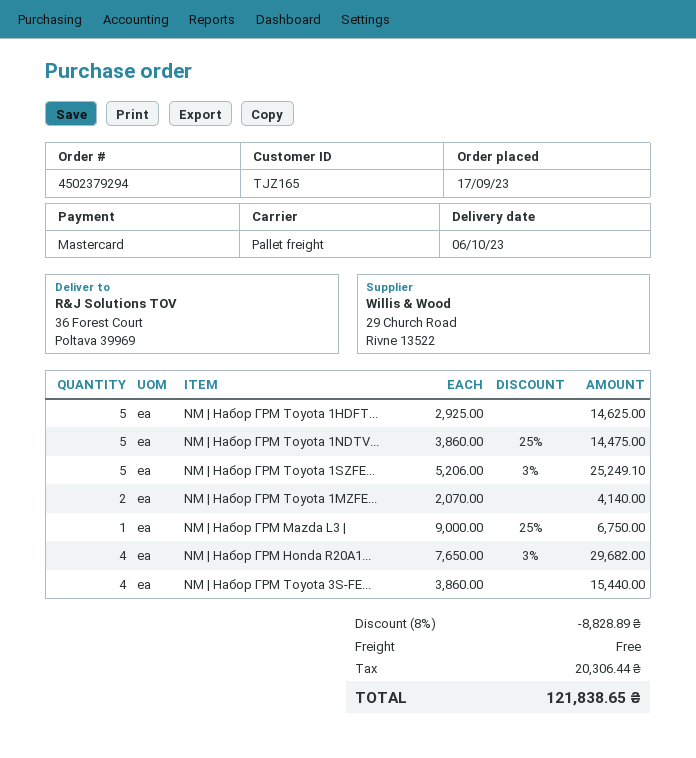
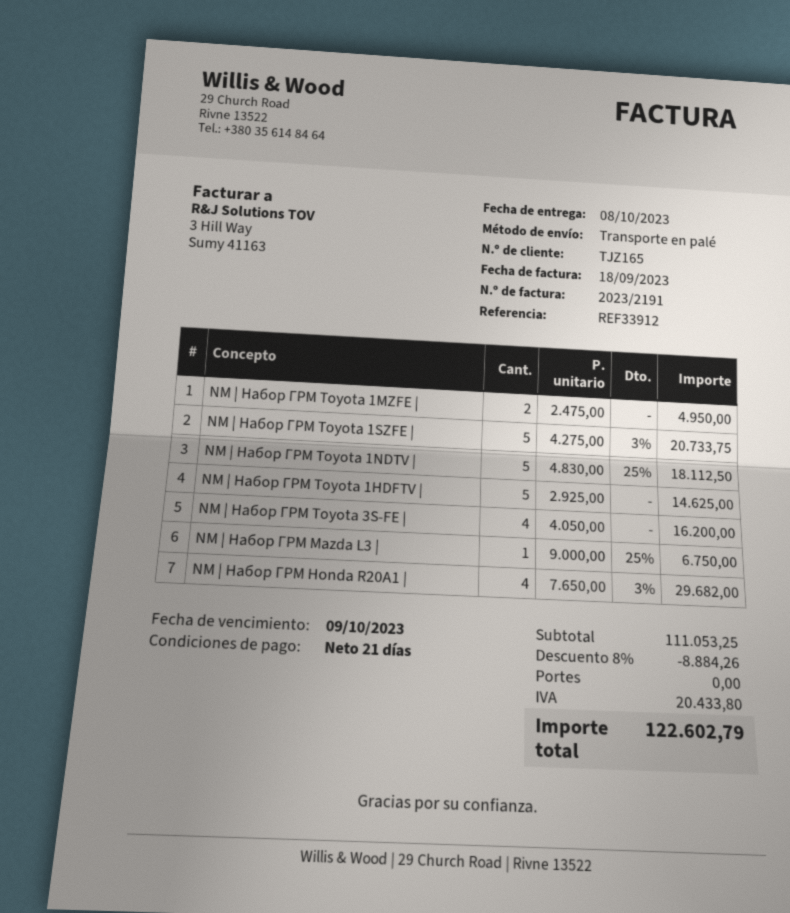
delivery date: 2023-10-06 -> 2023-10-08
NM | Набор ГРМ Toyota 1NDTV...: 5 x 3860.00 - 25% = 14475.00 -> 5 x 4830.00 - 25% = 18112.50
NM | Набор ГРМ Toyota 1SZFE...: 5 x 5206.00 - 3% = 25249.10 -> 5 x 4275.00 - 3% = 20733.75
NM | Набор ГРМ Toyota 1MZFE...: 2 x 2070.00 = 4140.00 -> 2 x 2475.00 = 4950.00
NM | Набор ГРМ Toyota 3S-FE...: 4 x 3860.00 = 15440.00 -> 4 x 4050.00 = 16200.00
discount: 8% = 8828.89 -> 8% = 8884.26
tax: 20306.44 -> 20433.80
total: 121838.65 -> 122602.79

